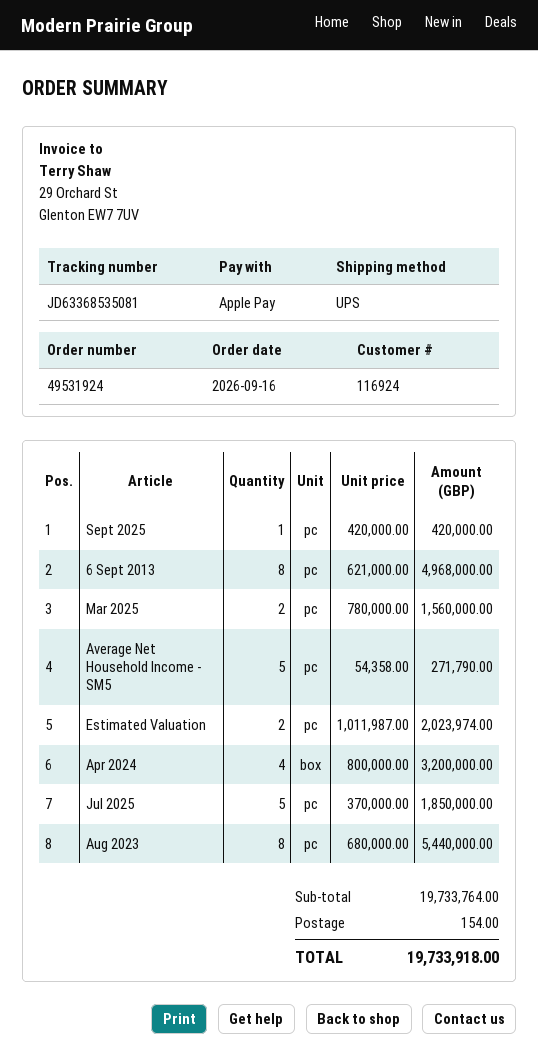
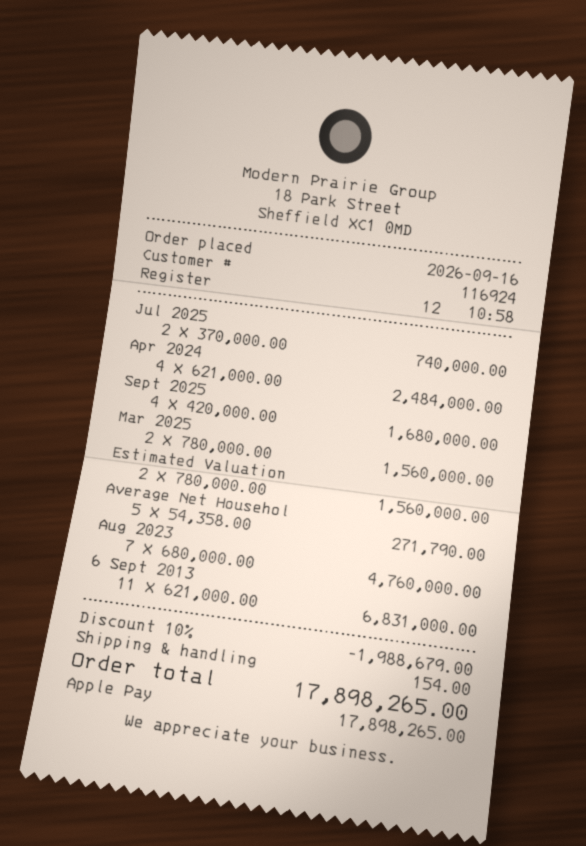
Sept 2025: 1 x 420000.00 = 420000.00 -> 4 x 420000.00 = 1680000.00
6 Sept 2013: 8 x 621000.00 = 4968000.00 -> 11 x 621000.00 = 6831000.00
Estimated Valuation: 2 x 1011987.00 = 2023974.00 -> 2 x 780000.00 = 1560000.00
Apr 2024: 4 x 800000.00 = 3200000.00 -> 4 x 621000.00 = 2484000.00
Jul 2025: 5 x 370000.00 = 1850000.00 -> 2 x 370000.00 = 740000.00
Aug 2023: 8 x 680000.00 = 5440000.00 -> 7 x 680000.00 = 4760000.00
discount: none -> 10% = 1988679.00
total: 19733918.00 -> 17898265.00

